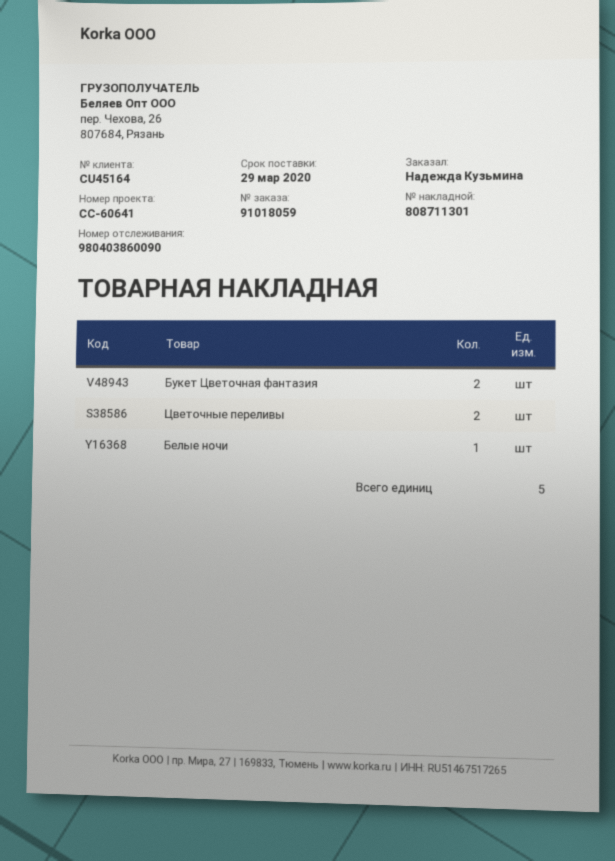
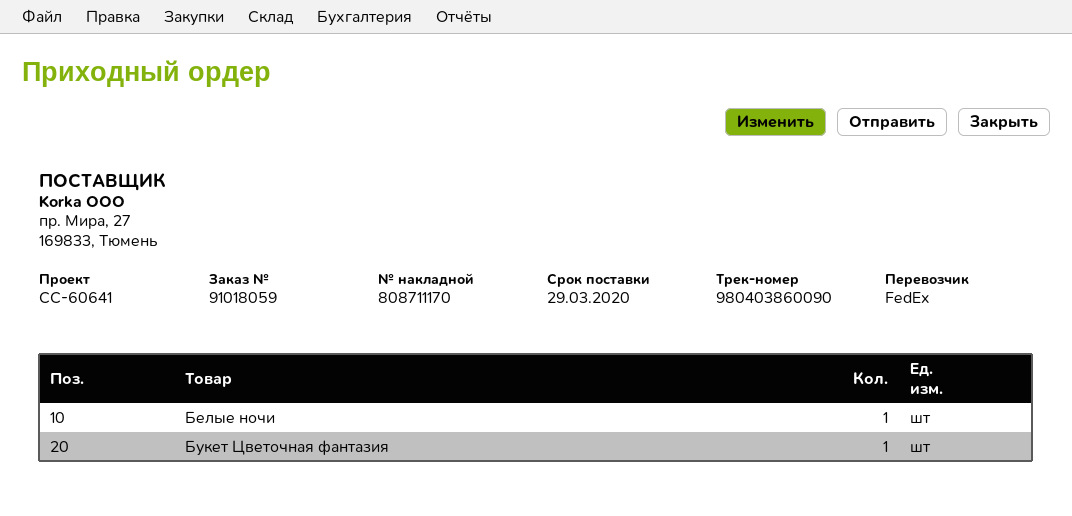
delivery note number: 808711301 -> 808711170
Букет Цветочная фантазия: 2 -> 1
Цветочные переливы: 2 -> none

